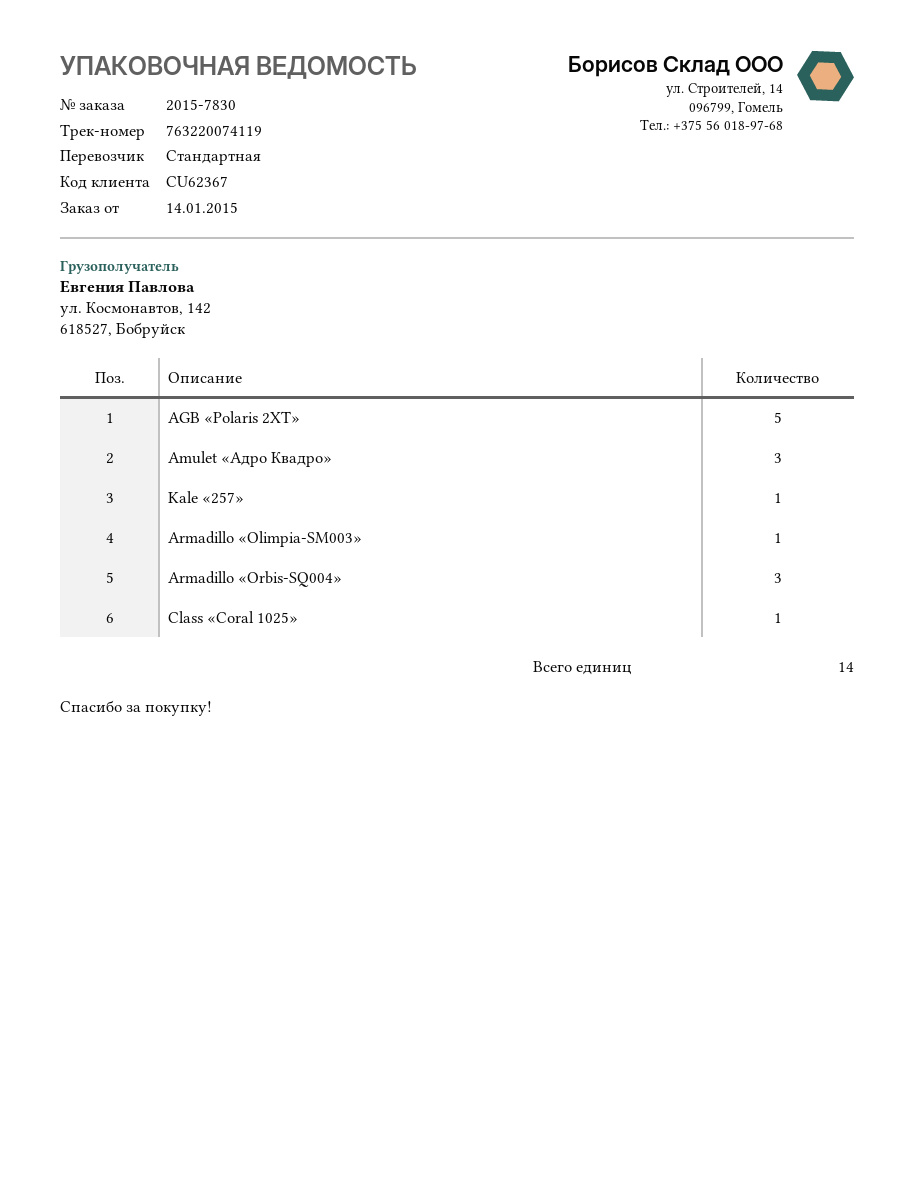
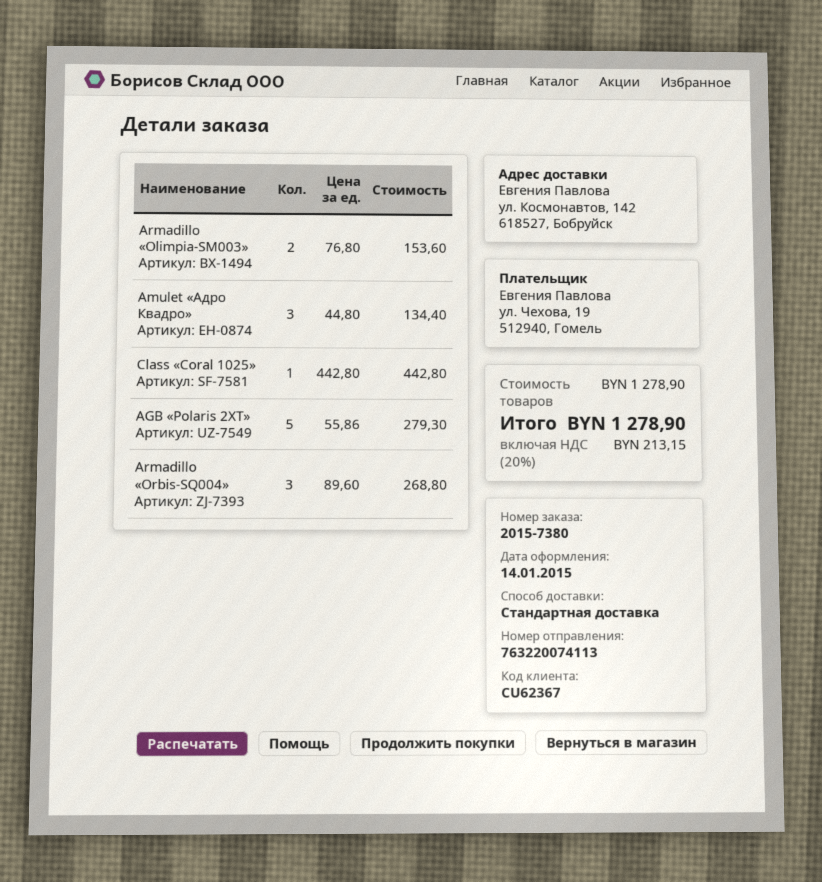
order number: 2015-7830 -> 2015-7380
tracking number: 763220074119 -> 763220074113
Kale «257»: 1 -> none
Armadillo «Olimpia-SM003»: 1 -> 2

